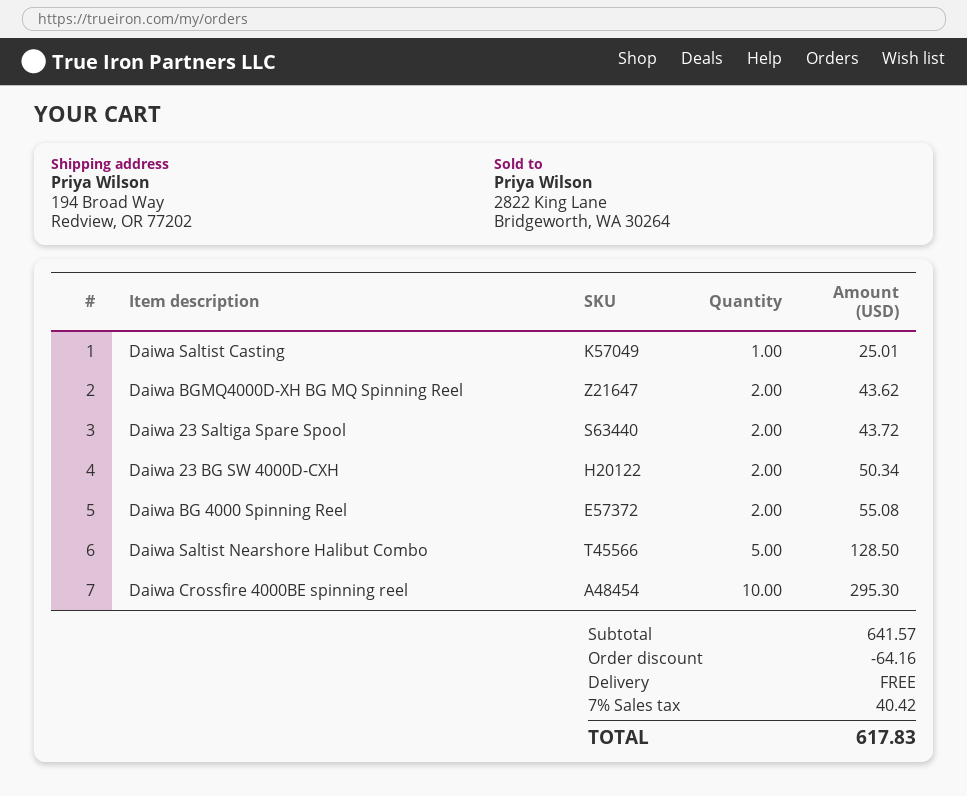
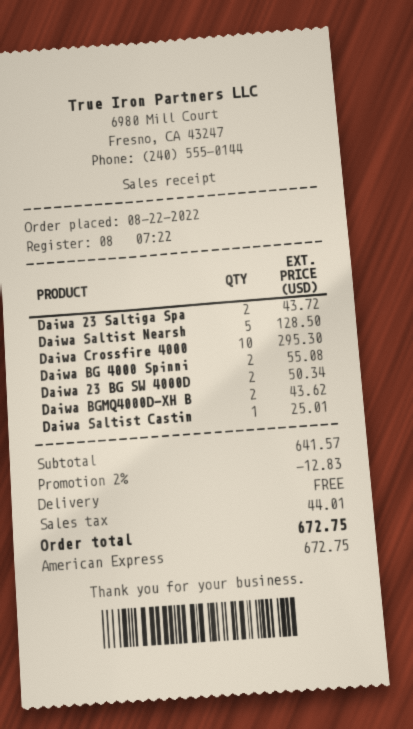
discount: 64.16 -> 12.83
tax: 40.42 -> 44.01
total: 617.83 -> 672.75

